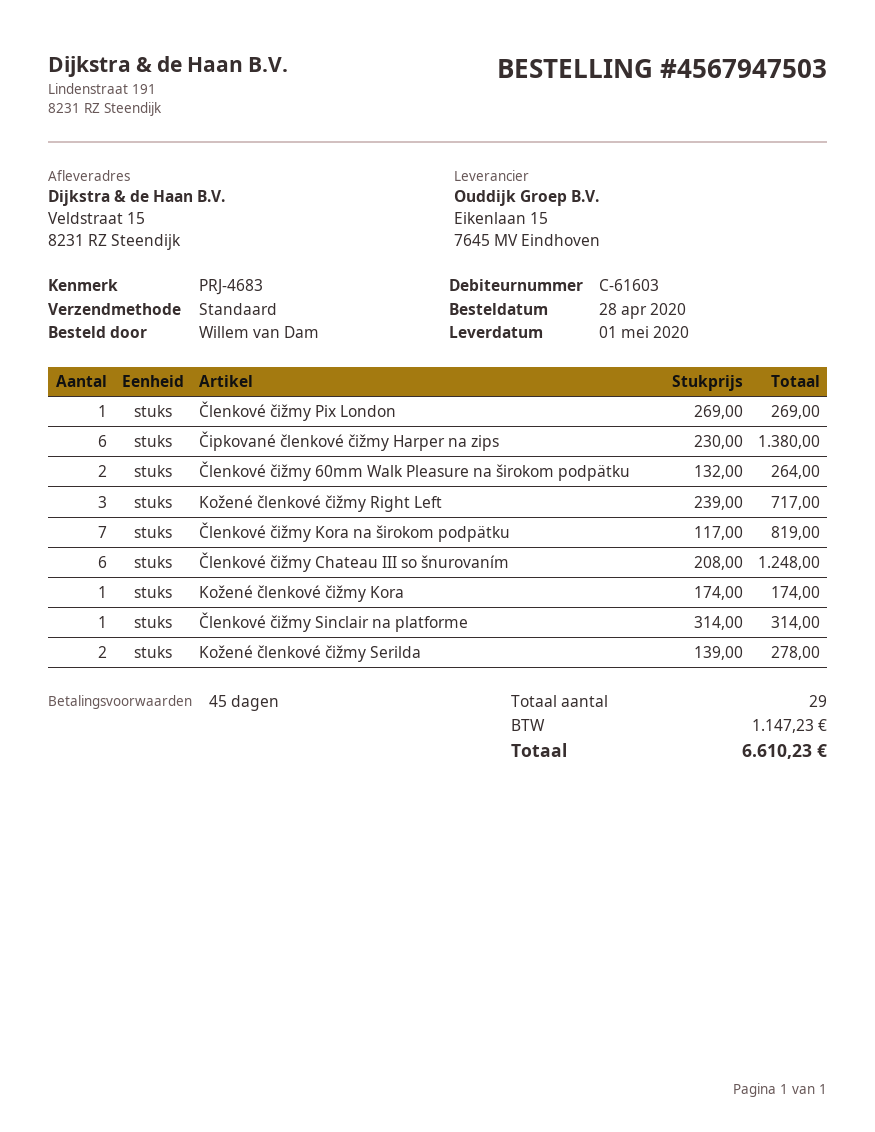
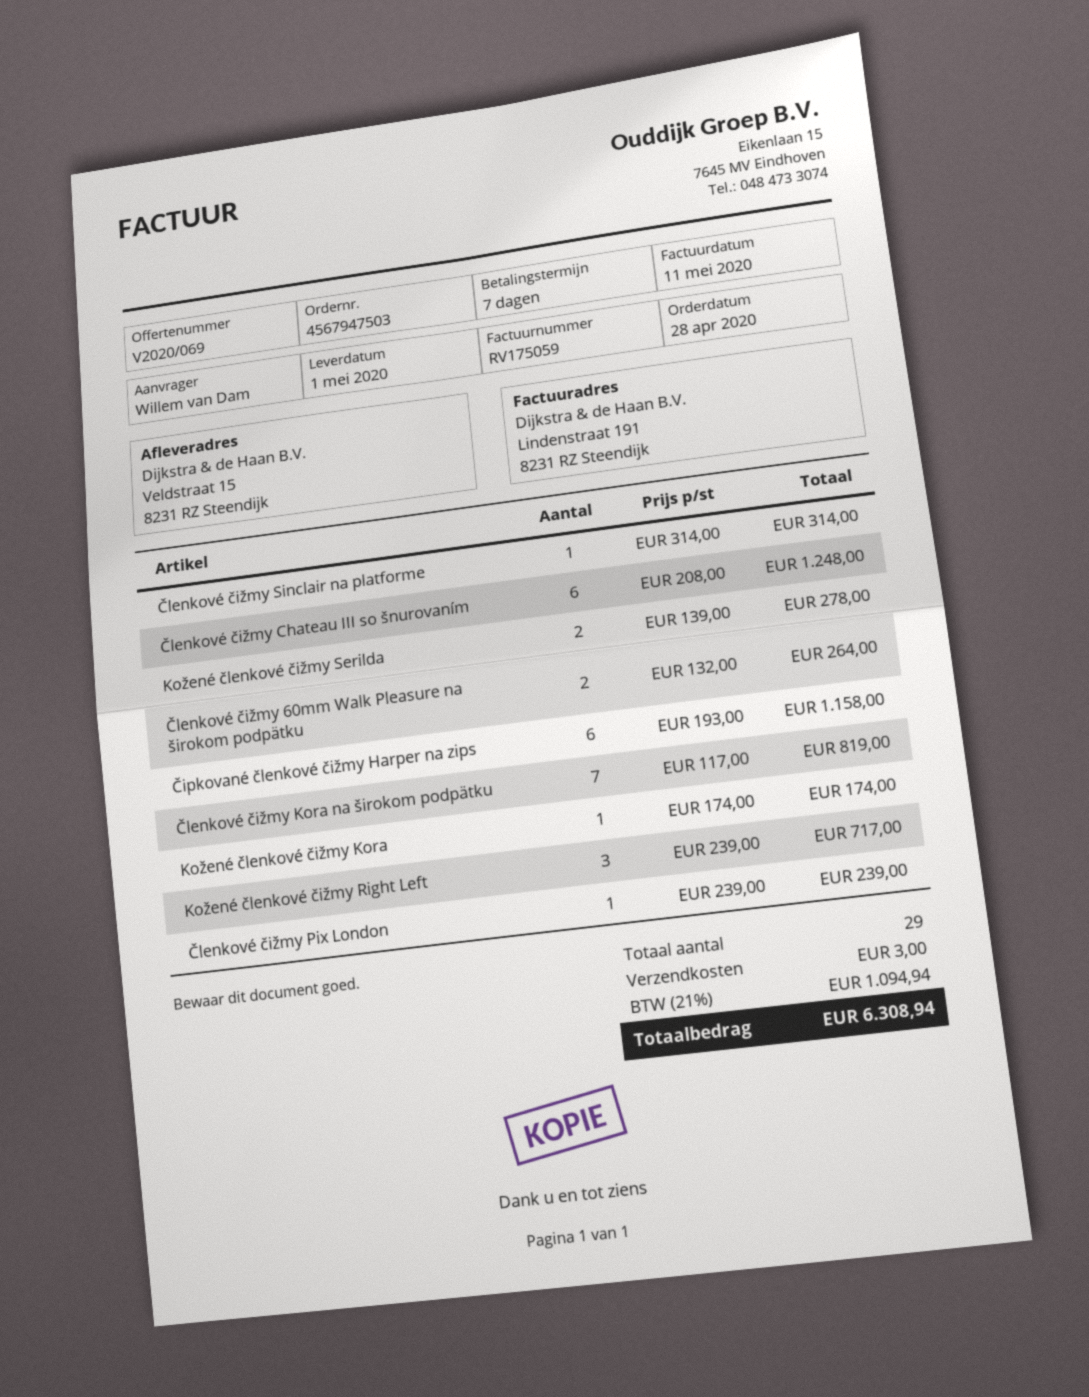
payment terms: 45 days -> 7 days
Členkové čižmy Pix London: 1 x 269.00 = 269.00 -> 1 x 239.00 = 239.00
Čipkované členkové čižmy Harper na zips: 6 x 230.00 = 1380.00 -> 6 x 193.00 = 1158.00
shipping: none -> 3.00
tax: 1147.23 -> 1094.94
total: 6610.23 -> 6308.94

